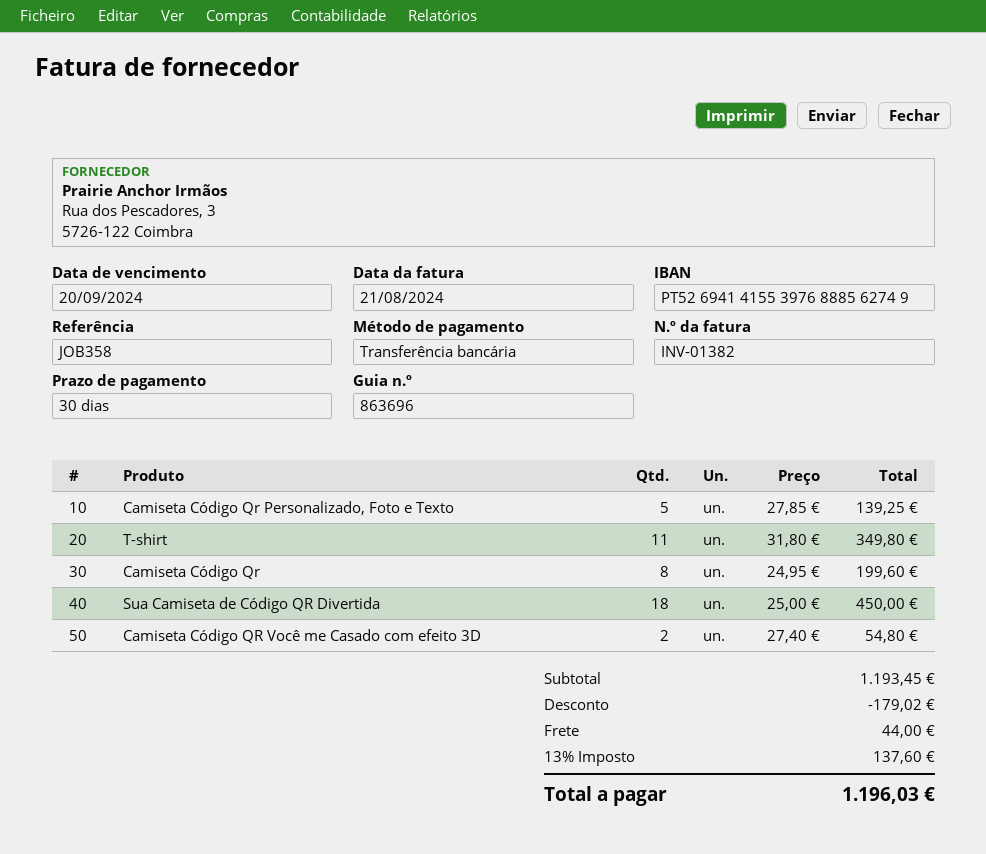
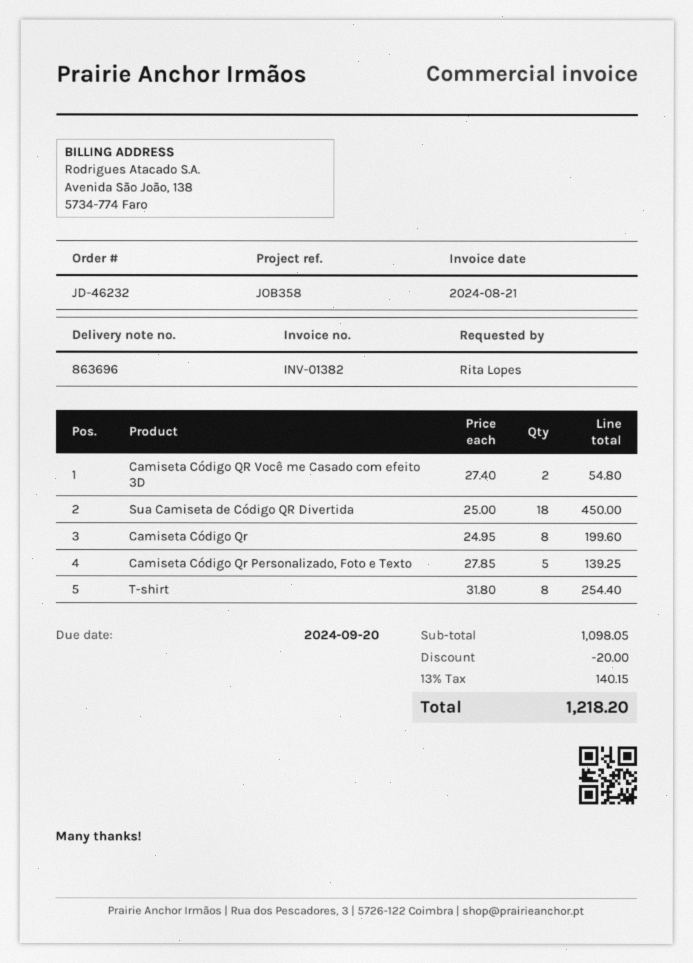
T-shirt: 11 x 31.80 = 349.80 -> 8 x 31.80 = 254.40
subtotal: 1193.45 -> 1098.05
discount: 179.02 -> 20.00
shipping: 44.00 -> none
tax: 13% = 137.60 -> 13% = 140.15
total: 1196.03 -> 1218.20

